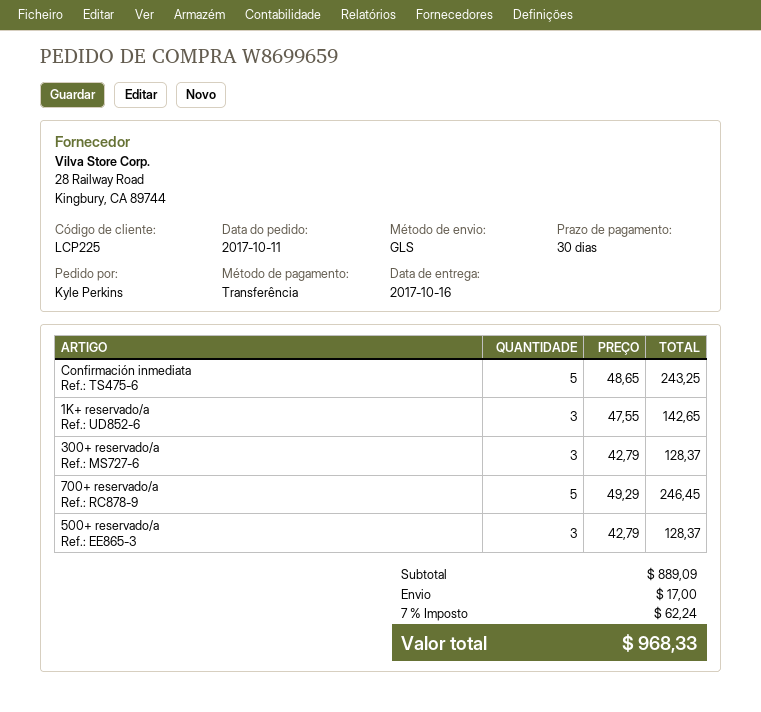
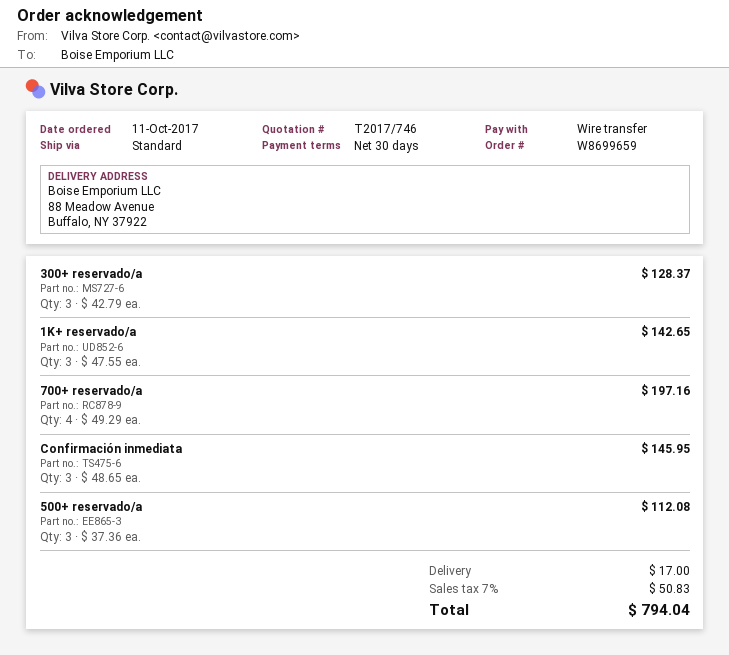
shipping method: GLS -> standard
Confirmación inmediata: 5 x 48.65 = 243.25 -> 3 x 48.65 = 145.95
700+ reservado/a: 5 x 49.29 = 246.45 -> 4 x 49.29 = 197.16
500+ reservado/a: 3 x 42.79 = 128.37 -> 3 x 37.36 = 112.08
tax: 7% = 62.24 -> 7% = 50.83
total: 968.33 -> 794.04

